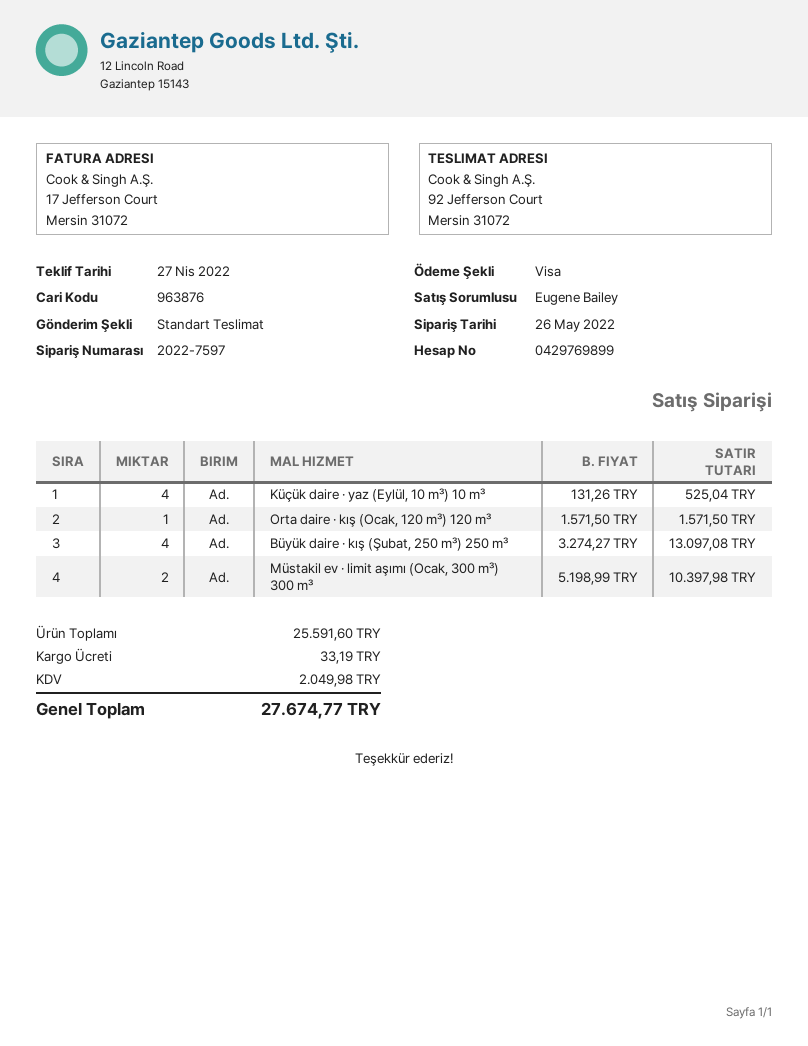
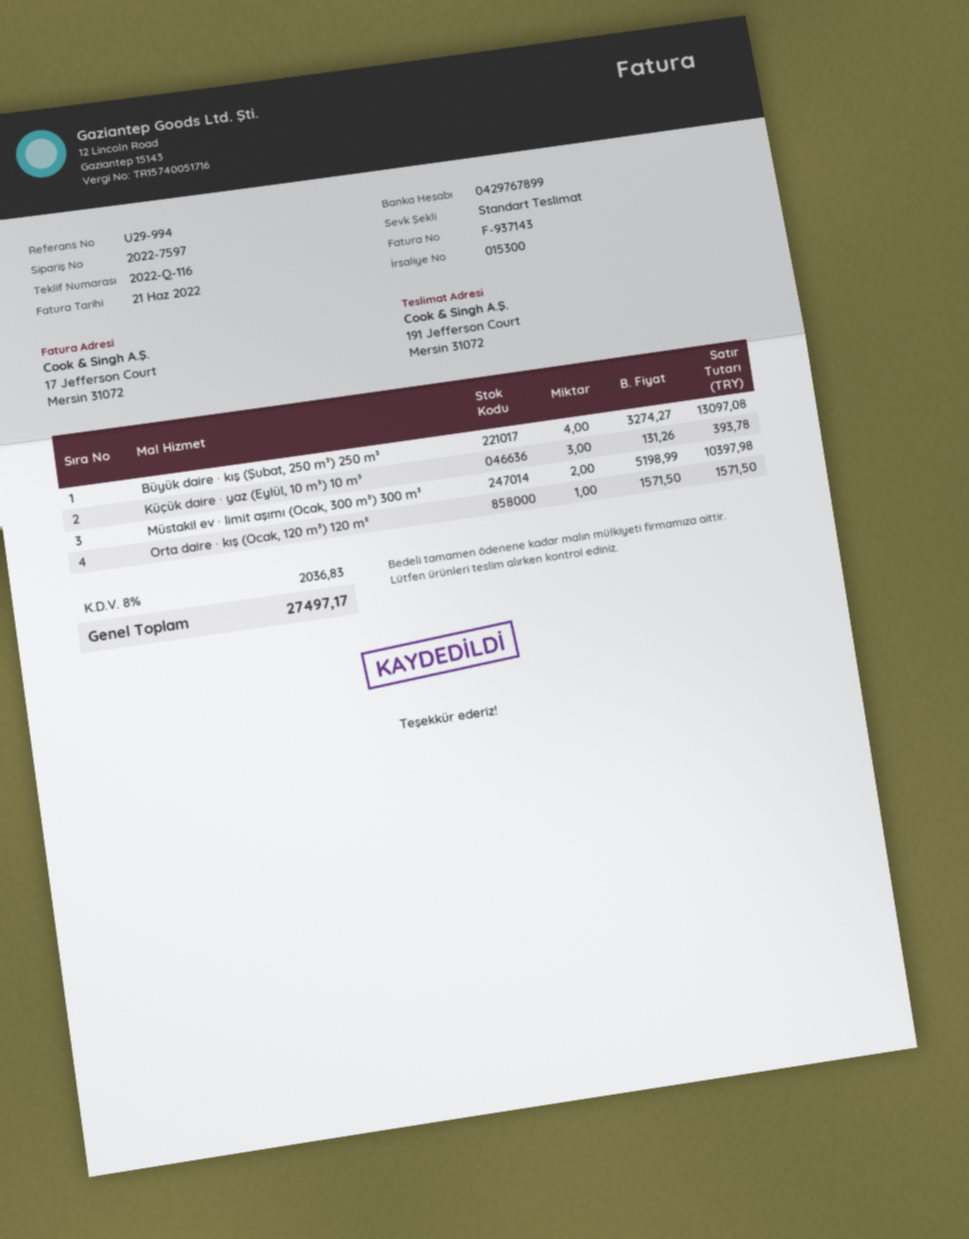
bank account: 0429769899 -> 0429767899
ship to: 92 Jefferson Court, Mersin 31072 -> 191 Jefferson Court, Mersin 31072
Küçük daire · yaz (Eylül, 10 m³) 10 m³: 4 x 131.26 = 525.04 -> 3 x 131.26 = 393.78
shipping: 33.19 -> none
tax: 2049.98 -> 2036.83
total: 27674.77 -> 27497.17

